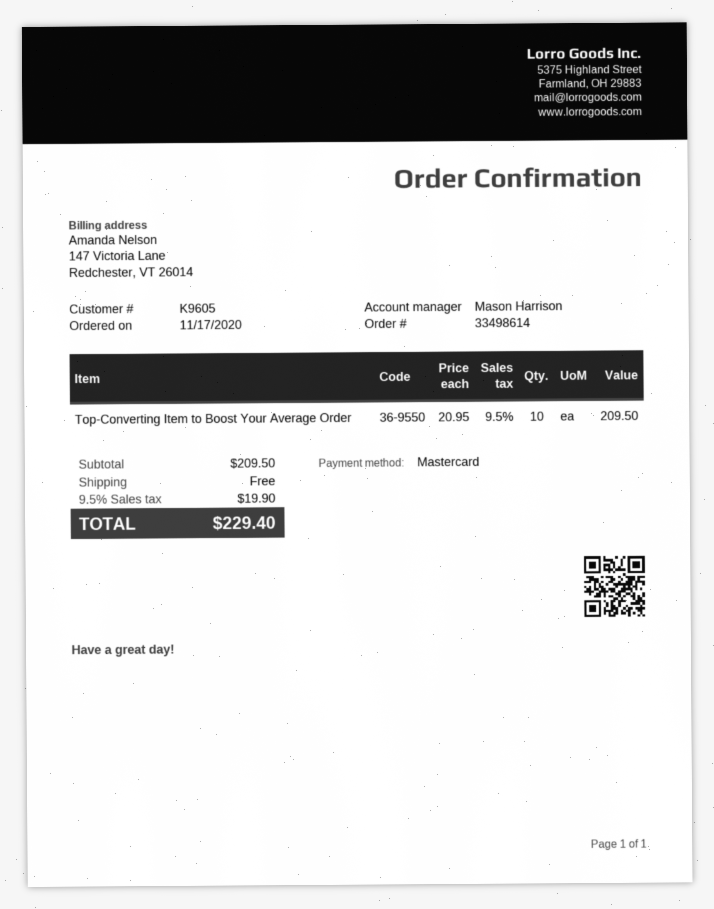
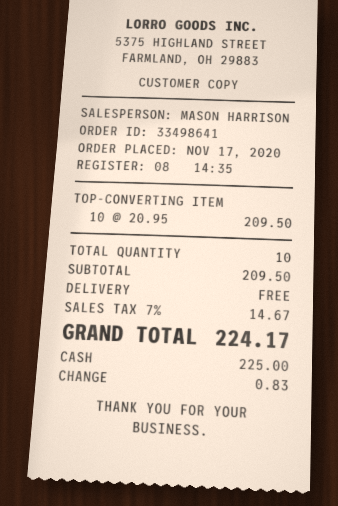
order number: 33498614 -> 33498641
payment method: Mastercard -> cash
tax: 9.5% = 19.90 -> 7% = 14.67
total: 229.40 -> 224.17

